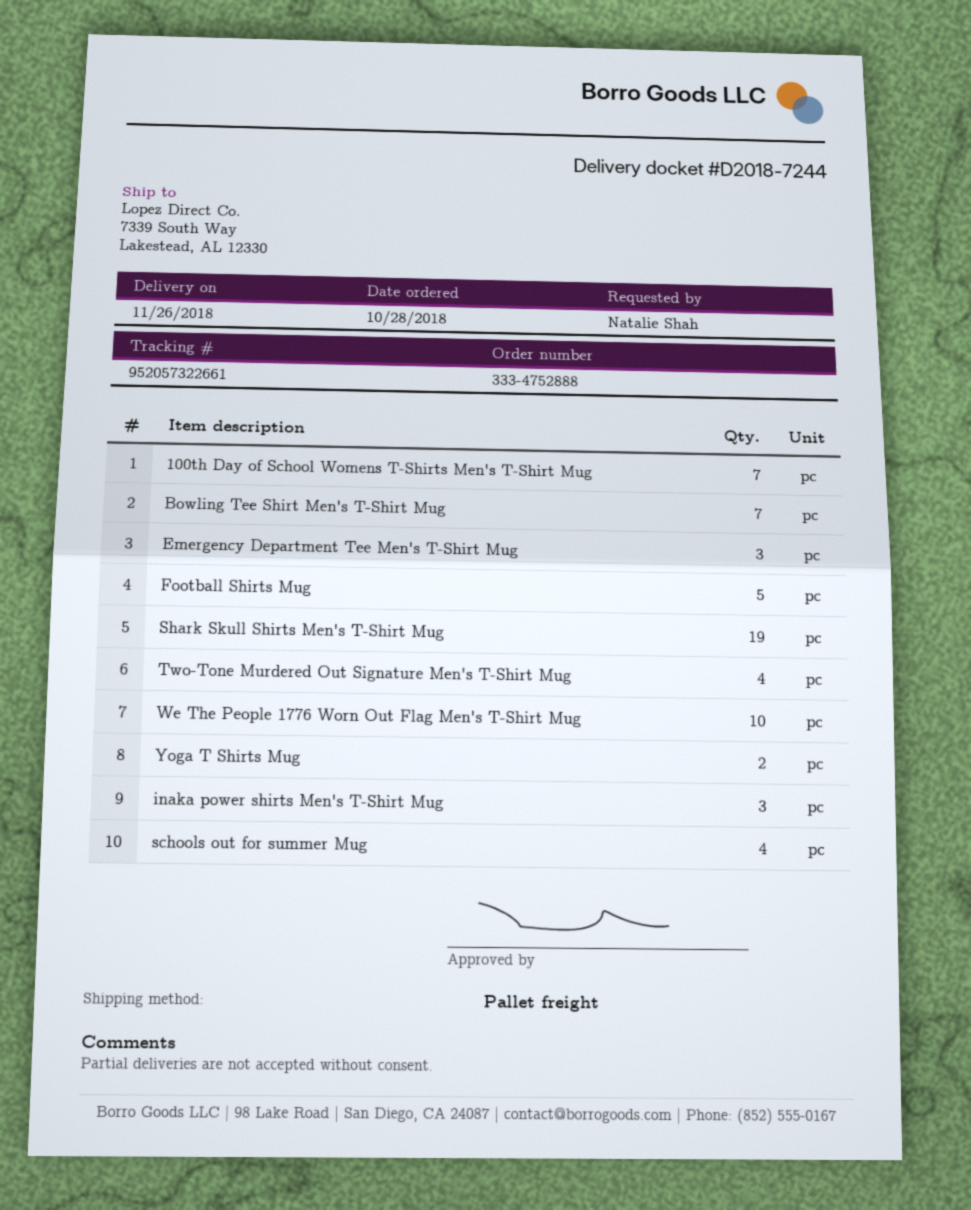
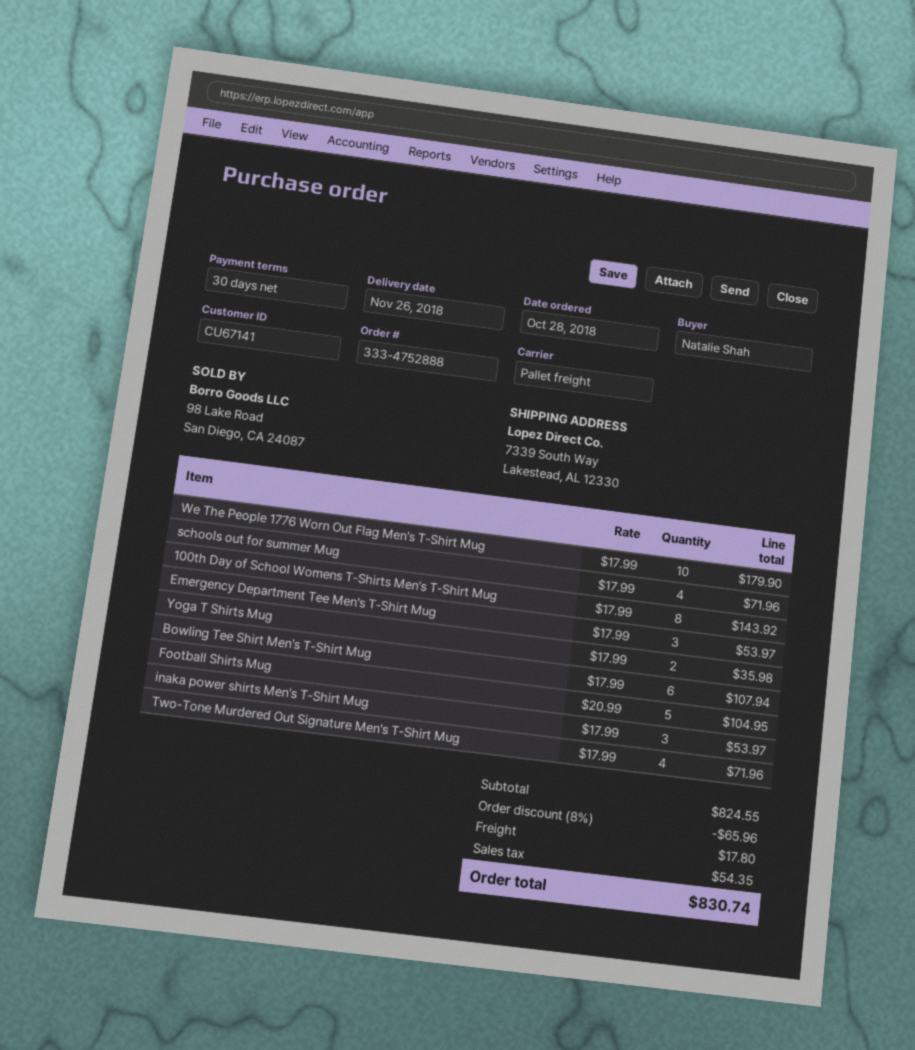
100th Day of School Womens T-Shirts Men's T-Shirt Mug: 7 -> 8
Bowling Tee Shirt Men's T-Shirt Mug: 7 -> 6
Shark Skull Shirts Men's T-Shirt Mug: 19 -> none

